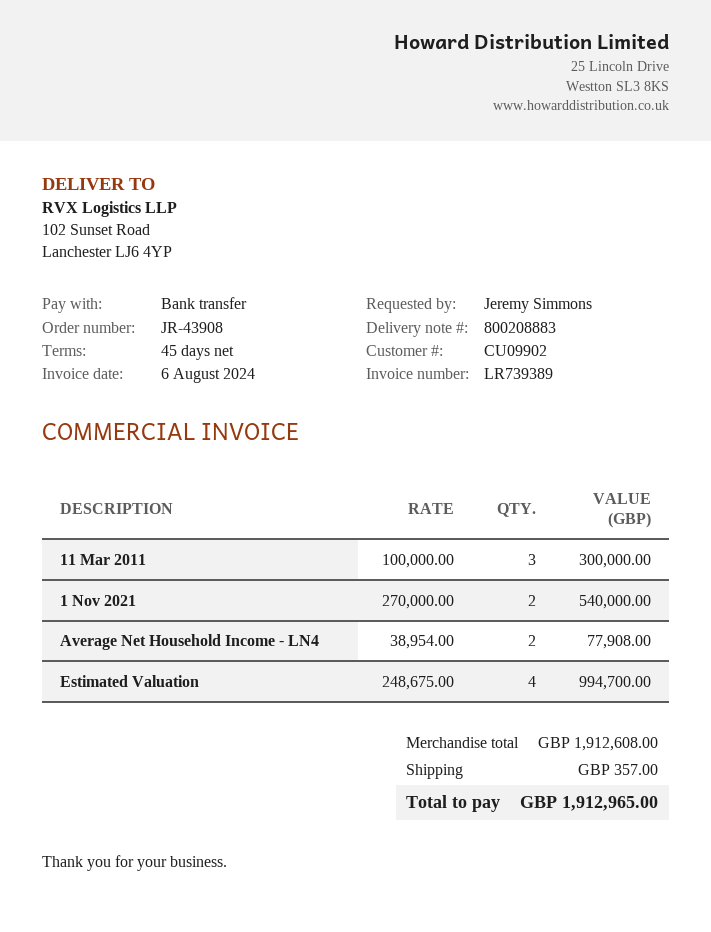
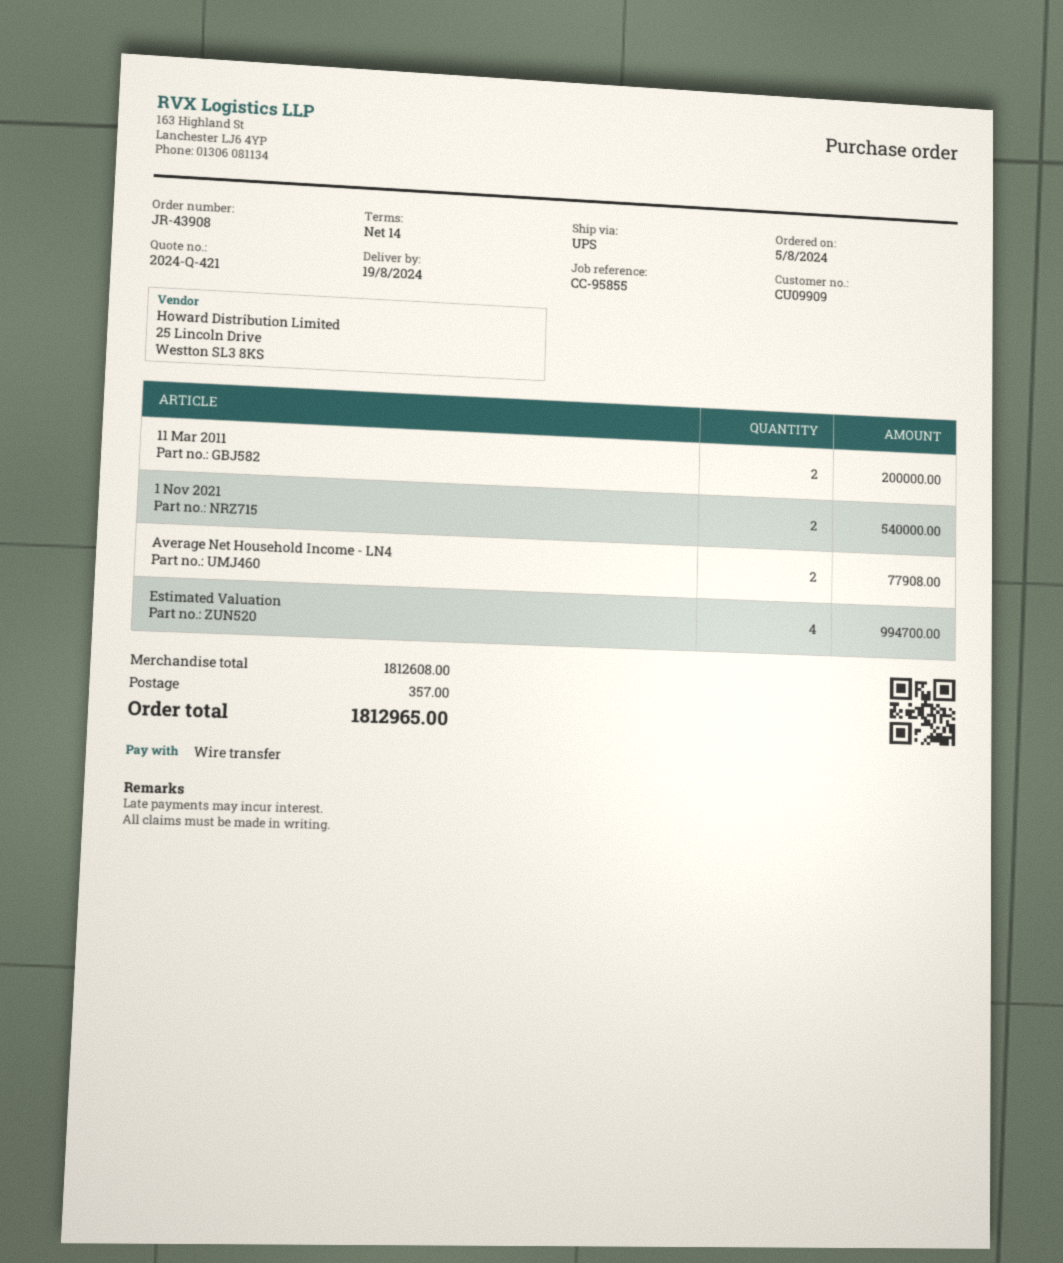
payment terms: 45 days -> 14 days
customer number: CU09902 -> CU09909
11 Mar 2011: 3 for 300000.00 -> 2 for 200000.00
subtotal: 1912608.00 -> 1812608.00
total: 1912965.00 -> 1812965.00

